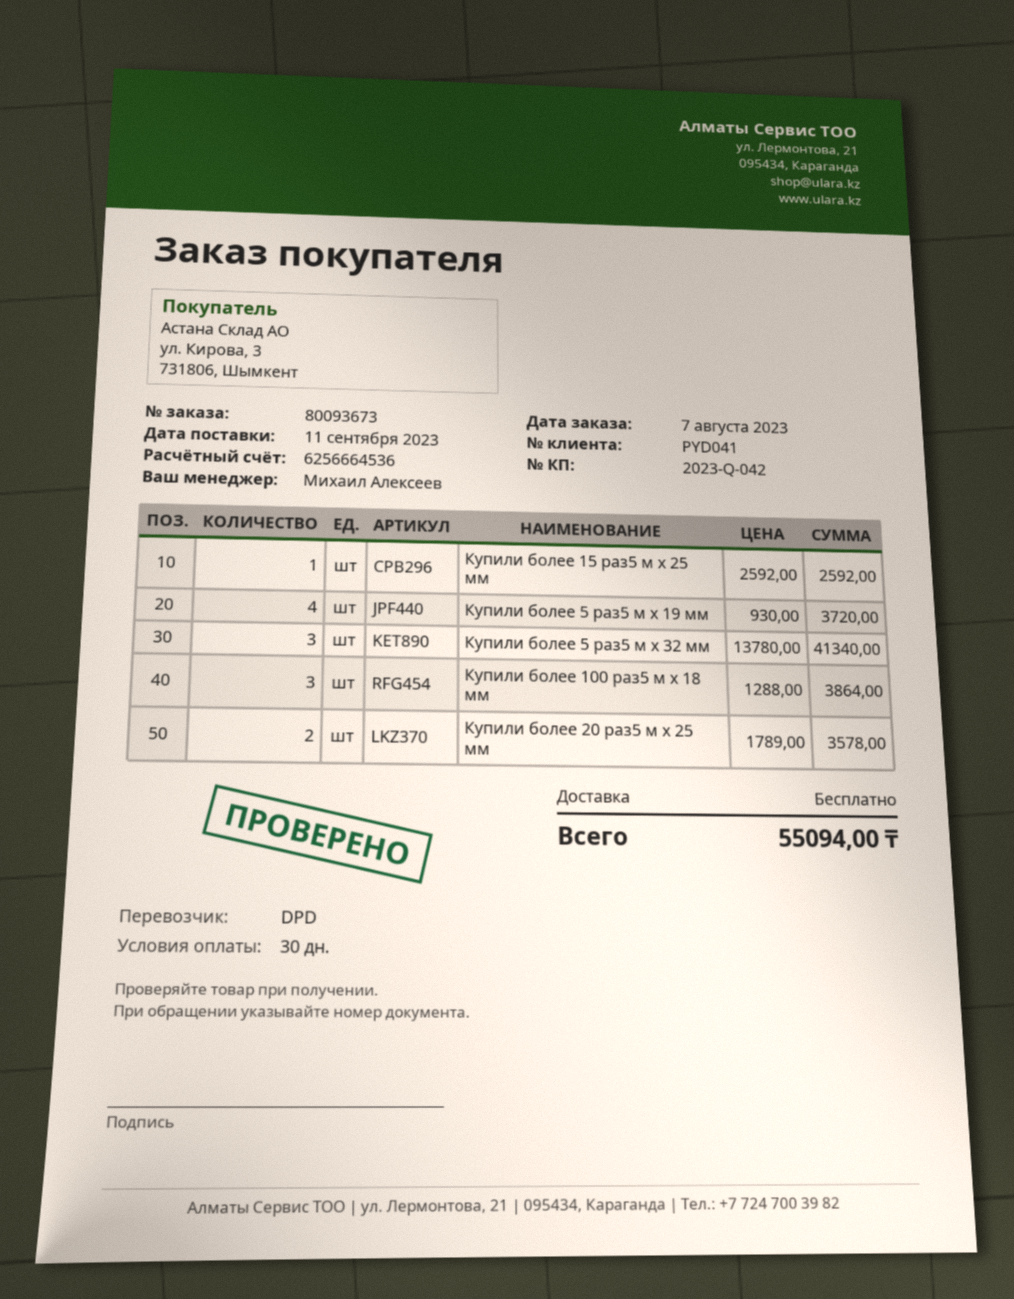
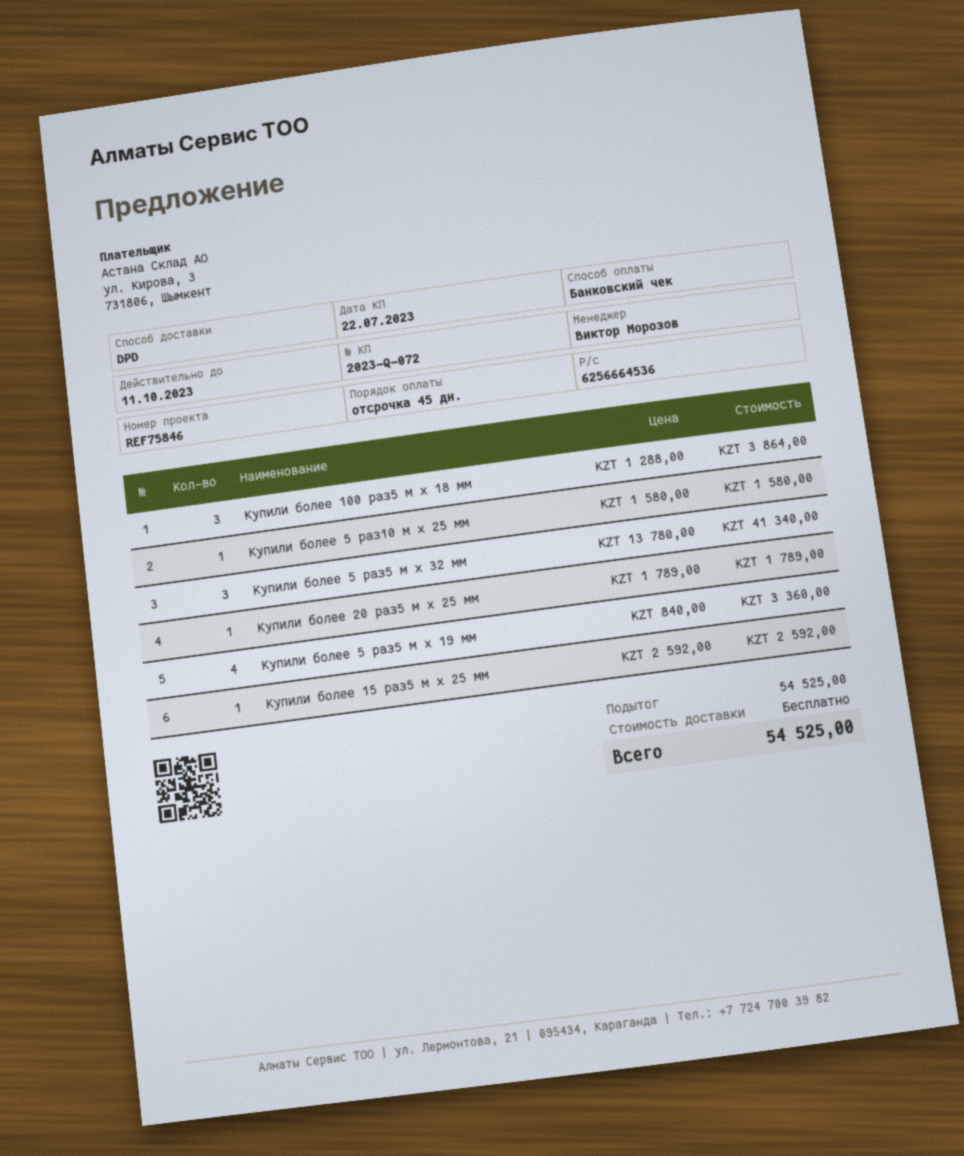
quote number: 2023-Q-042 -> 2023-Q-072
payment terms: 30 days -> 45 days
sales rep: Михаил Алексеев -> Виктор Морозов
Купили более 5 раз5 м х 19 мм: 4 x 930.00 = 3720.00 -> 4 x 840.00 = 3360.00
Купили более 20 раз5 м х 25 мм: 2 x 1789.00 = 3578.00 -> 1 x 1789.00 = 1789.00
Купили более 5 раз10 м х 25 мм: none -> 1 x 1580.00 = 1580.00
total: 55094.00 -> 54525.00

